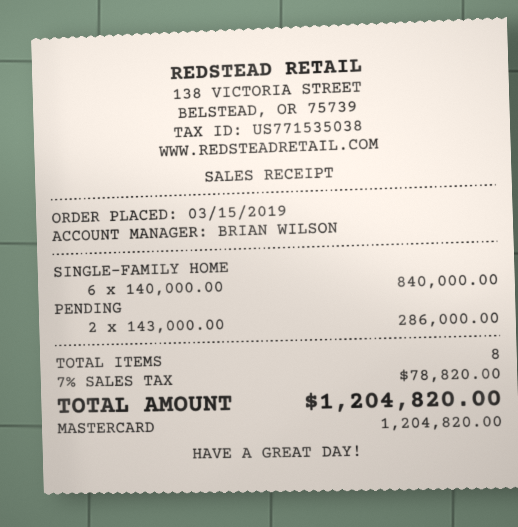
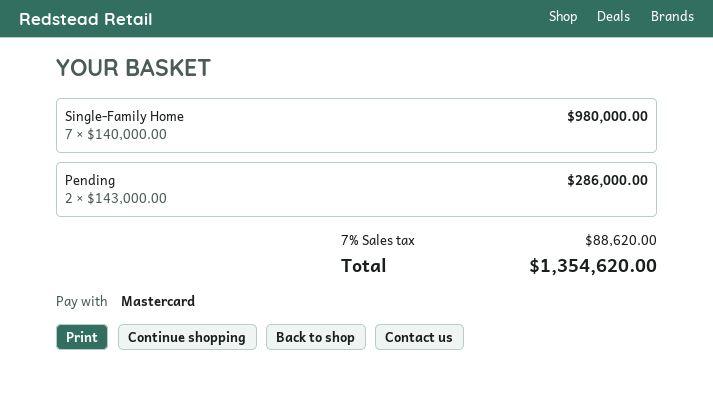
SINGLE-FAMILY HOME: 6 x 140000.00 = 840000.00 -> 7 x 140000.00 = 980000.00
tax: 7% = 78820.00 -> 7% = 88620.00
total: 1204820.00 -> 1354620.00

